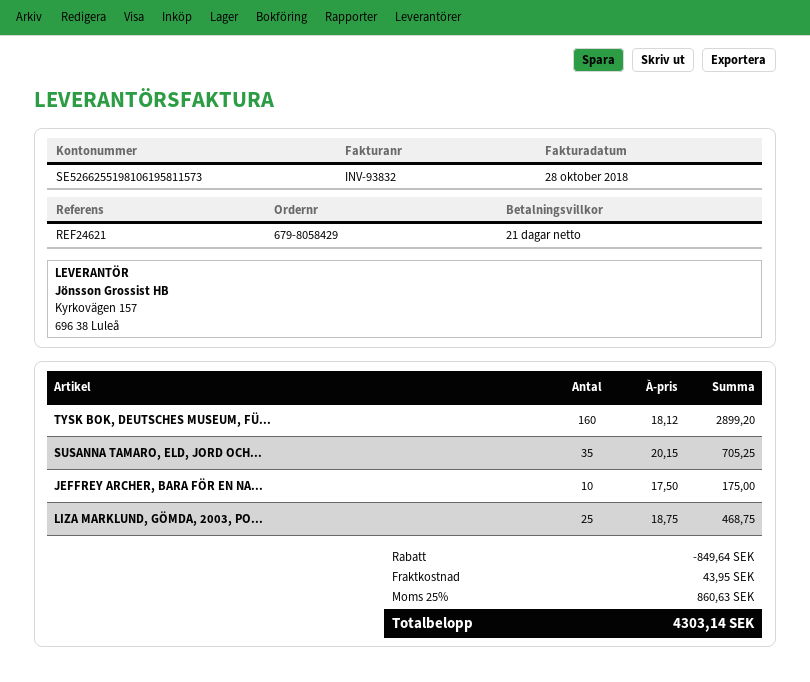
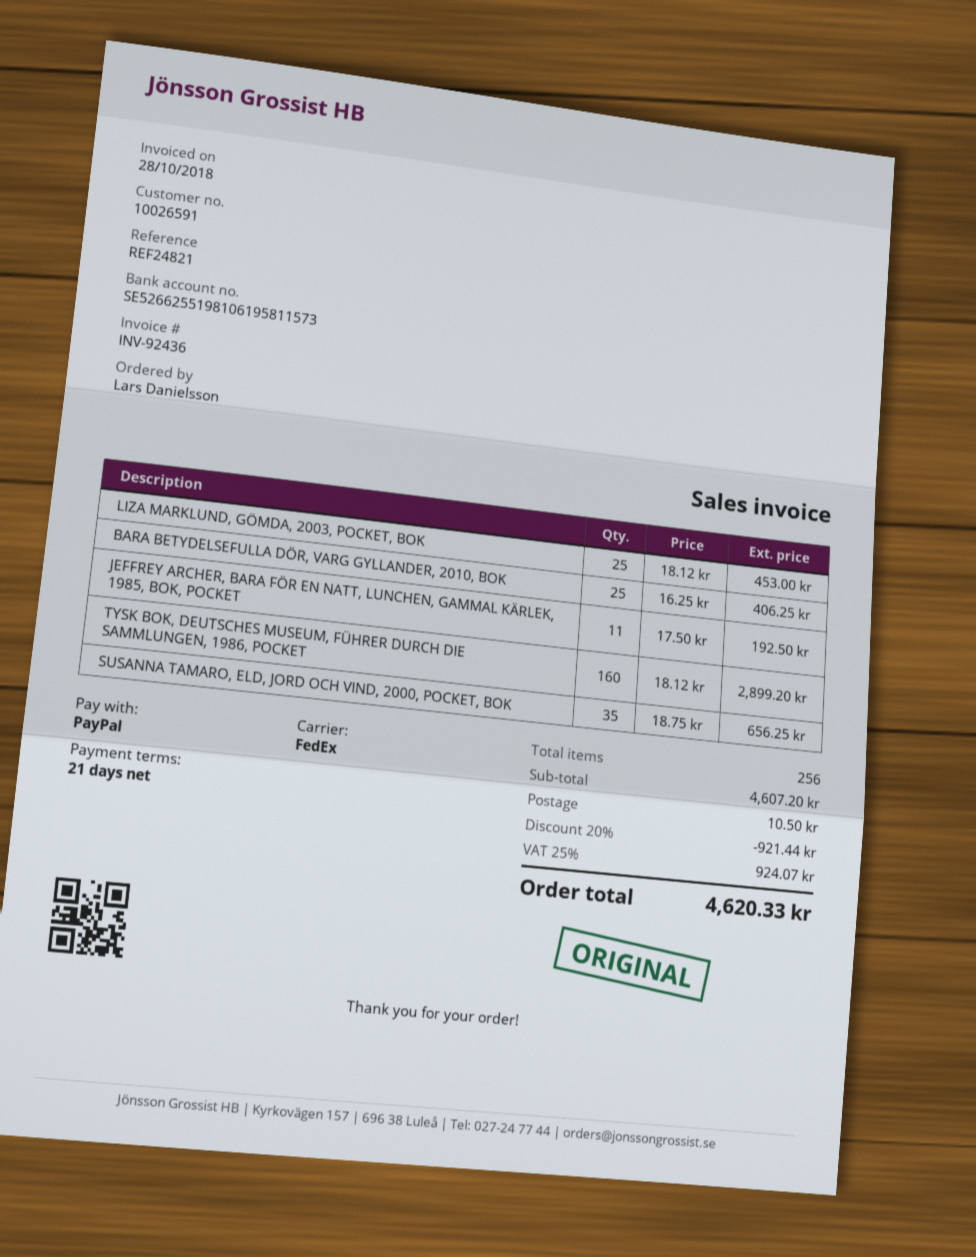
invoice number: INV-93832 -> INV-92436
reference: REF24621 -> REF24821
SUSANNA TAMARO, ELD, JORD OCH...: 35 x 20.15 = 705.25 -> 35 x 18.75 = 656.25
JEFFREY ARCHER, BARA FÖR EN NA...: 10 x 17.50 = 175.00 -> 11 x 17.50 = 192.50
LIZA MARKLUND, GÖMDA, 2003, PO...: 25 x 18.75 = 468.75 -> 25 x 18.12 = 453.00
BARA BETYDELSEFULLA DÖR, VARG GYLLANDER, 2010, BOK: none -> 25 x 16.25 = 406.25
discount: 849.64 -> 921.44
shipping: 43.95 -> 10.50
tax: 25% = 860.63 -> 25% = 924.07
total: 4303.14 -> 4620.33

